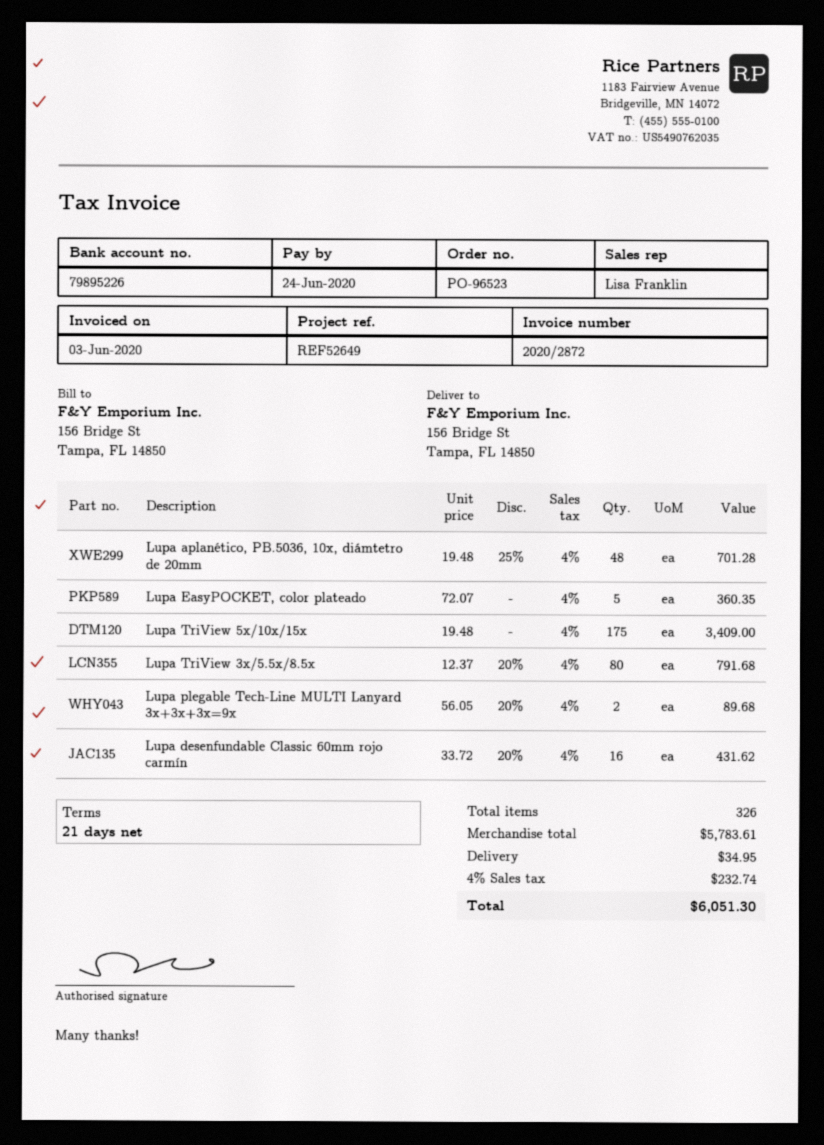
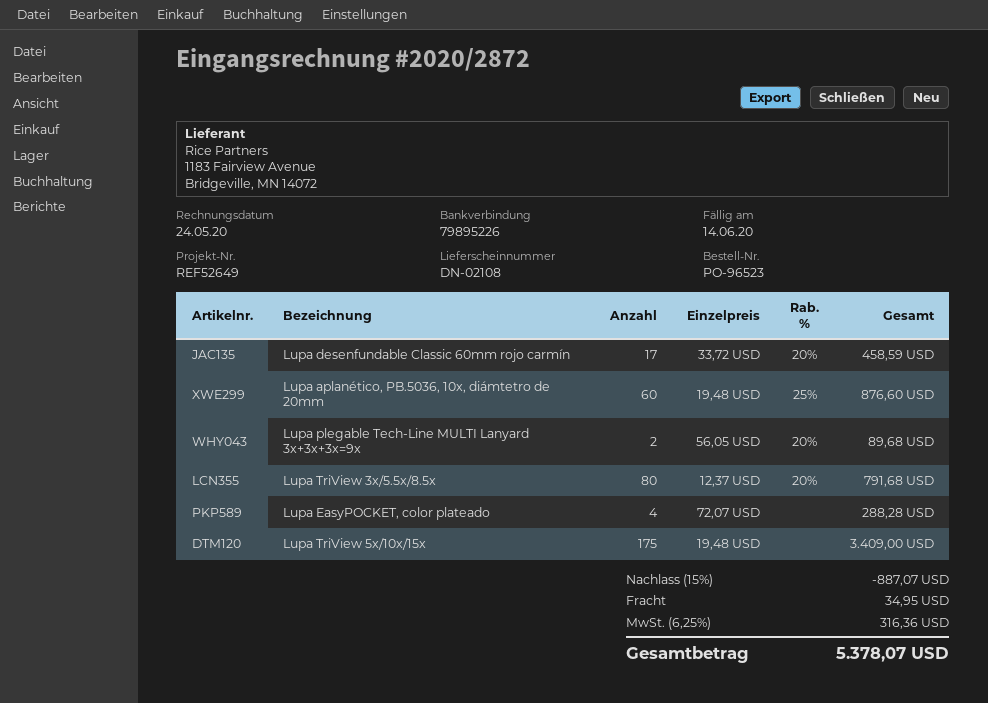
invoice date: 2020-06-03 -> 2020-05-24
due date: 2020-06-24 -> 2020-06-14
Lupa aplanético, PB.5036, 10x, diámtetro de 20mm: 48 x 19.48 - 25% = 701.28 -> 60 x 19.48 - 25% = 876.60
Lupa EasyPOCKET, color plateado: 5 x 72.07 = 360.35 -> 4 x 72.07 = 288.28
Lupa desenfundable Classic 60mm rojo carmín: 16 x 33.72 - 20% = 431.62 -> 17 x 33.72 - 20% = 458.59
discount: none -> 15% = 887.07
tax: 4% = 232.74 -> 6.25% = 316.36
total: 6051.30 -> 5378.07

